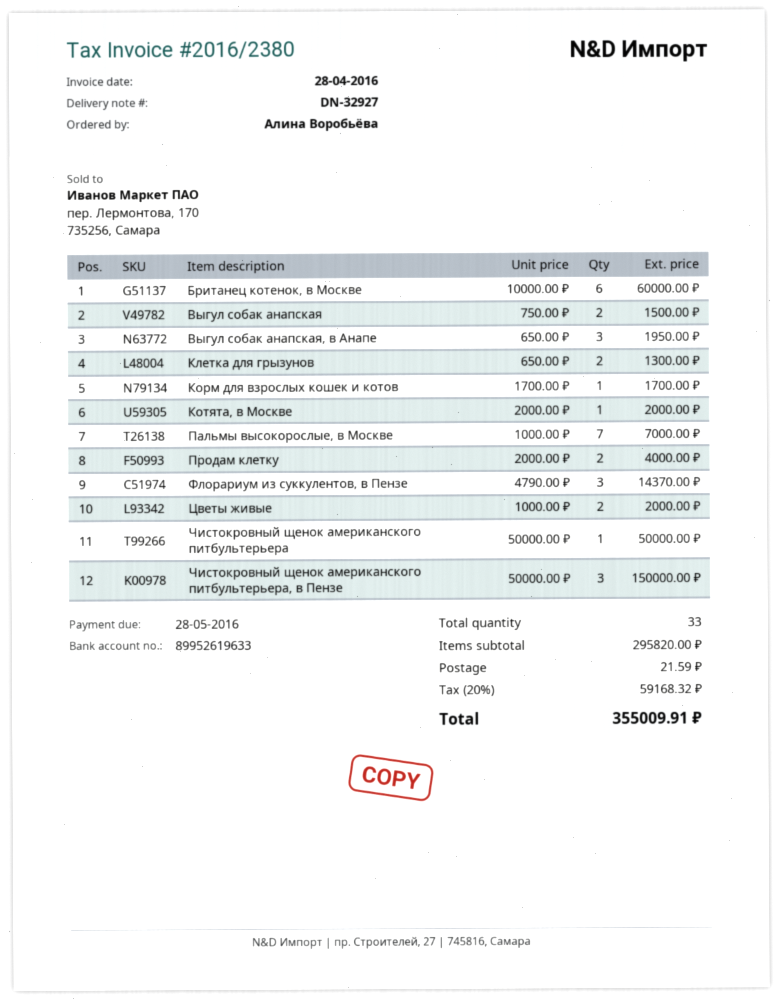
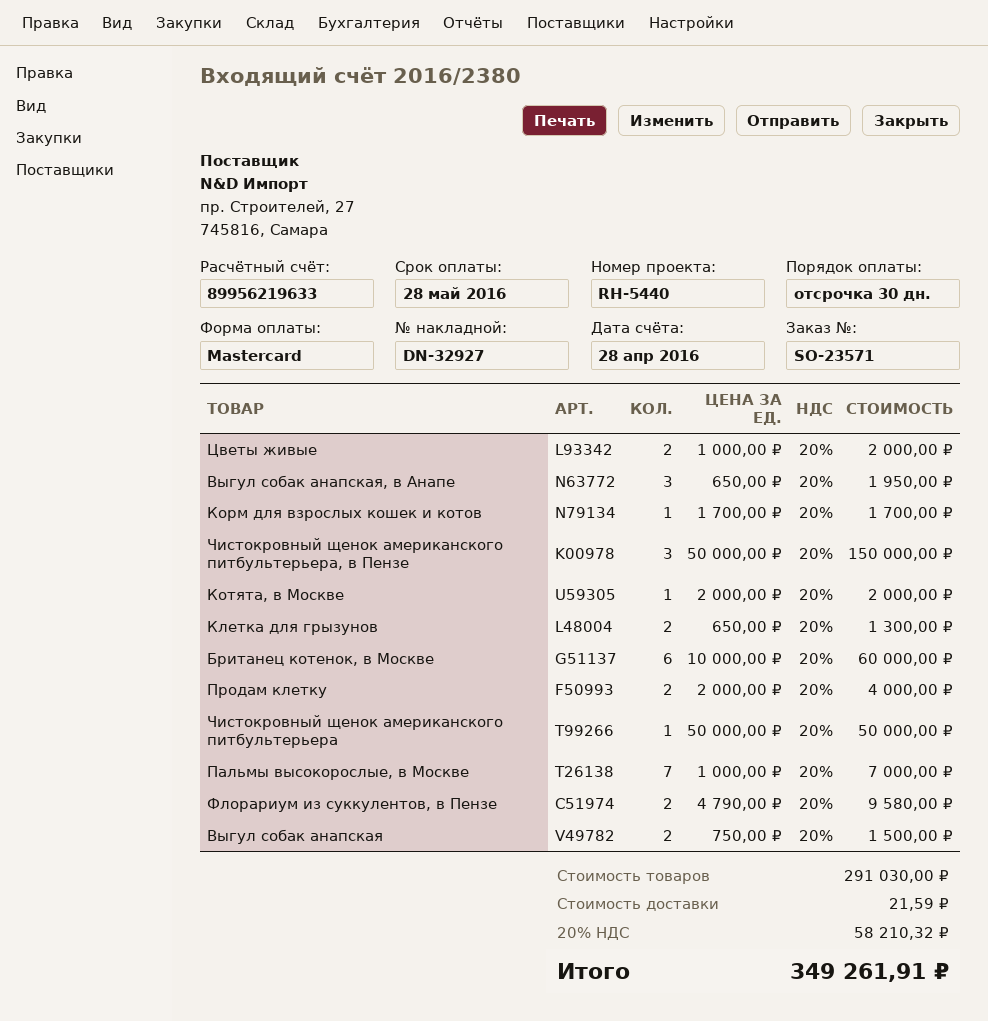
bank account: 89952619633 -> 89956219633
Флорариум из суккулентов, в Пензе: 3 x 4790.00 = 14370.00 -> 2 x 4790.00 = 9580.00
subtotal: 295820.00 -> 291030.00
tax: 20% = 59168.32 -> 20% = 58210.32
total: 355009.91 -> 349261.91

